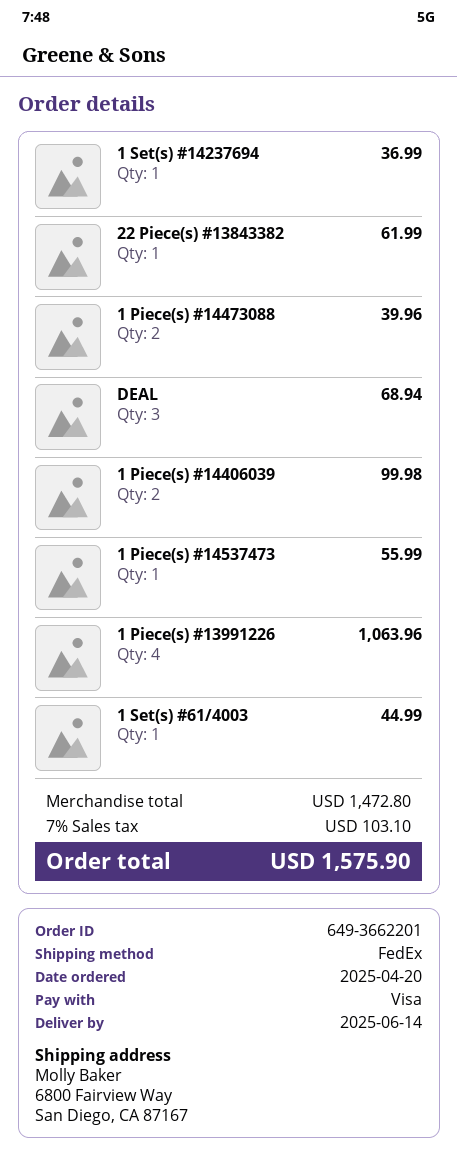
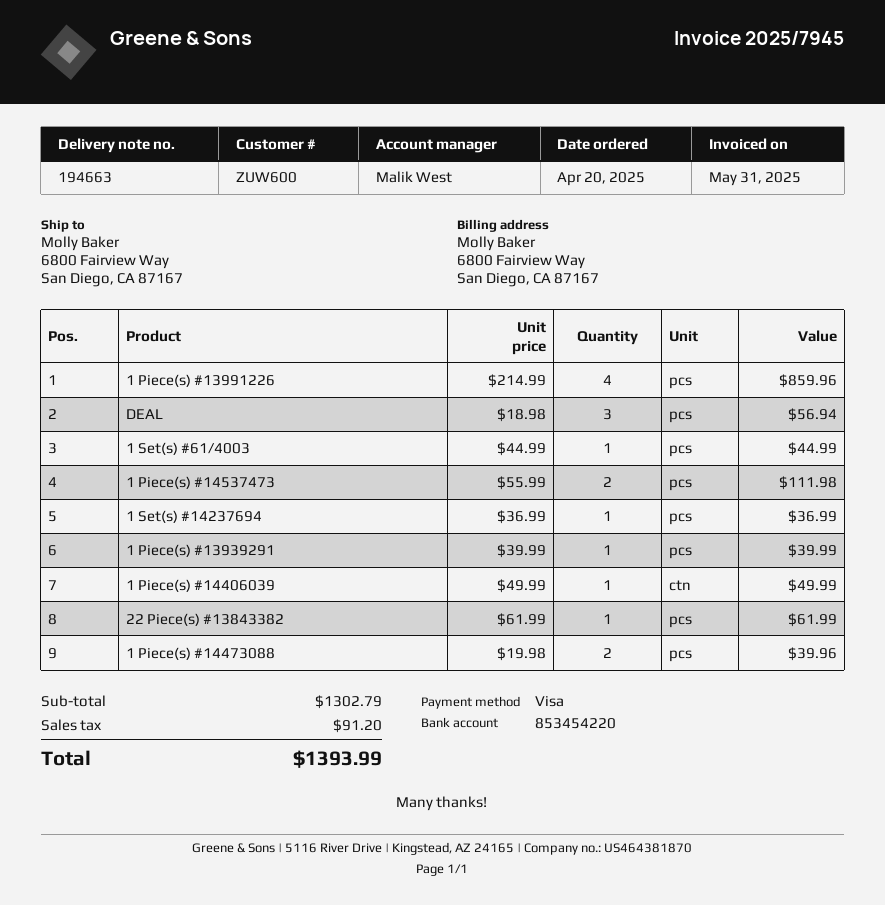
DEAL: 3 for 68.94 -> 3 for 56.94
1 Piece(s) #14406039: 2 for 99.98 -> 1 for 49.99
1 Piece(s) #14537473: 1 for 55.99 -> 2 for 111.98
1 Piece(s) #13991226: 4 for 1063.96 -> 4 for 859.96
1 Piece(s) #13939291: none -> 1 for 39.99
subtotal: 1472.80 -> 1302.79
tax: 103.10 -> 91.20
total: 1575.90 -> 1393.99

